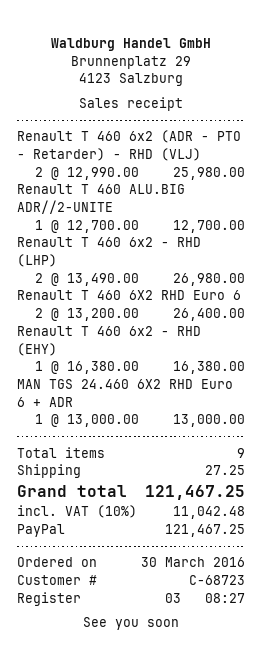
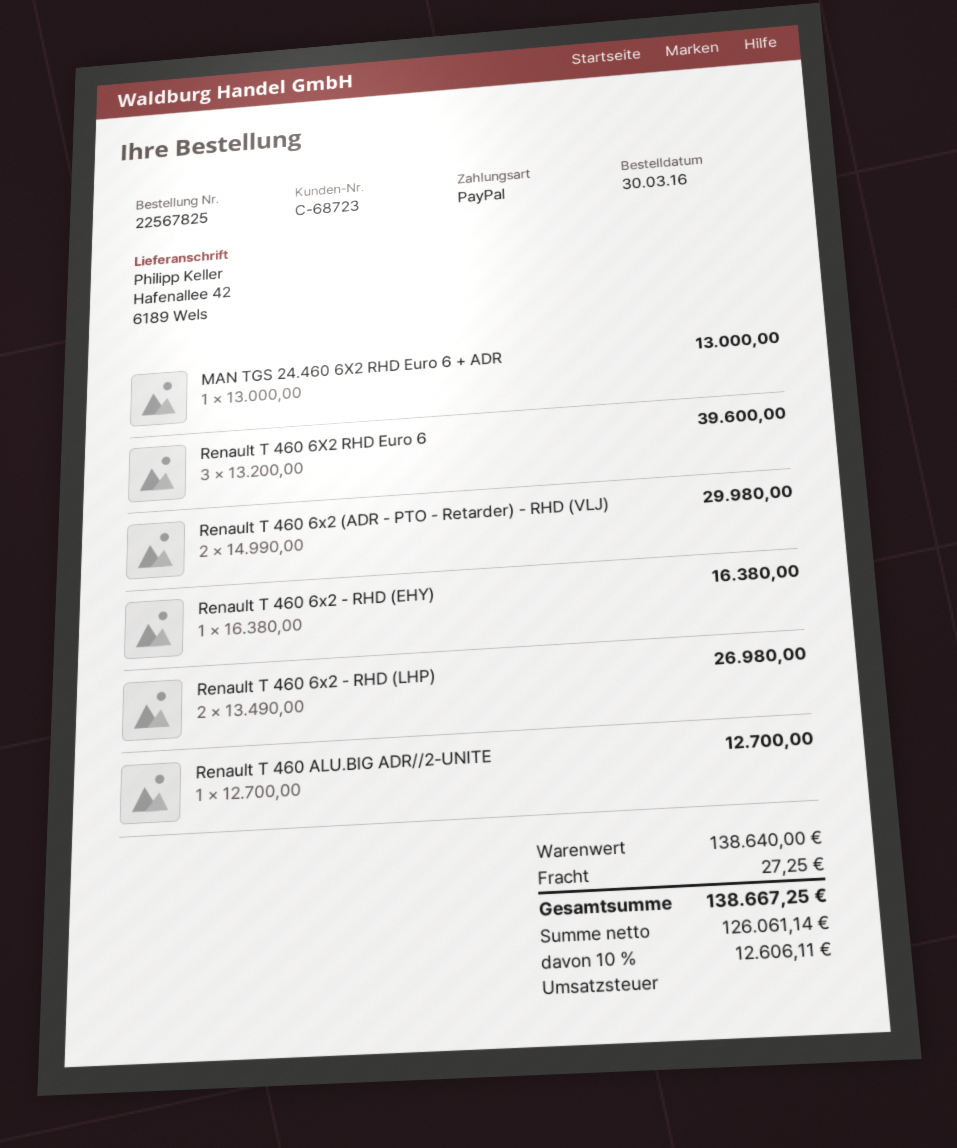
Renault T 460 6x2 (ADR - PTO - Retarder) - RHD (VLJ): 2 x 12990.00 = 25980.00 -> 2 x 14990.00 = 29980.00
Renault T 460 6X2 RHD Euro 6: 2 x 13200.00 = 26400.00 -> 3 x 13200.00 = 39600.00
tax: 10% = 11042.48 -> 10% = 12606.11
total: 121467.25 -> 138667.25

